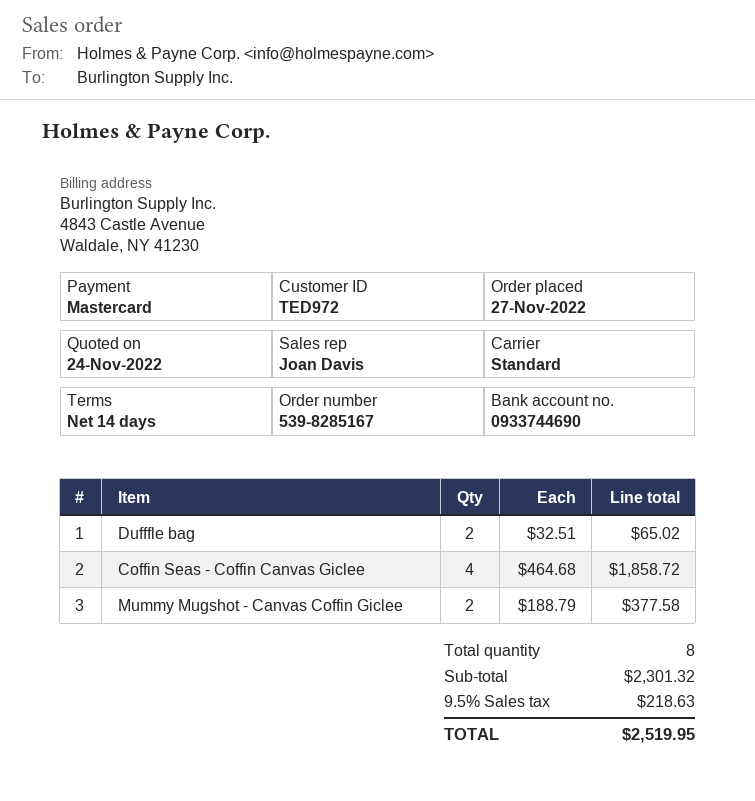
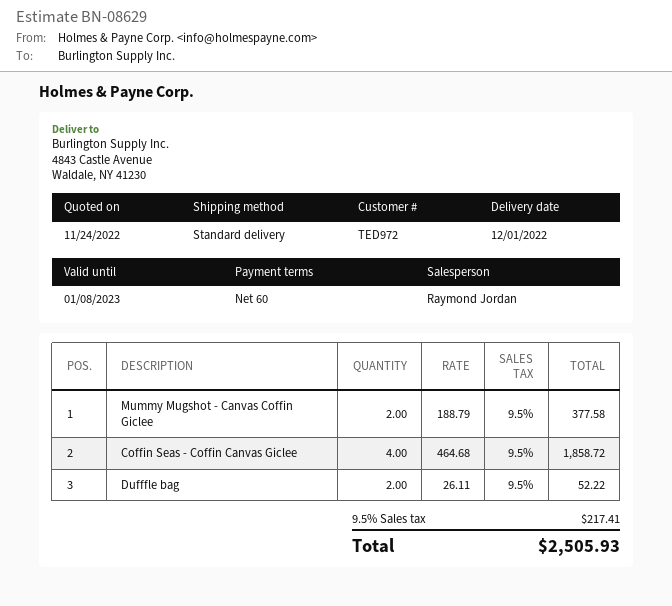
payment terms: 14 days -> 60 days
sales rep: Joan Davis -> Raymond Jordan
Dufffle bag: 2 x 32.51 = 65.02 -> 2 x 26.11 = 52.22
tax: 9.5% = 218.63 -> 9.5% = 217.41
total: 2519.95 -> 2505.93

